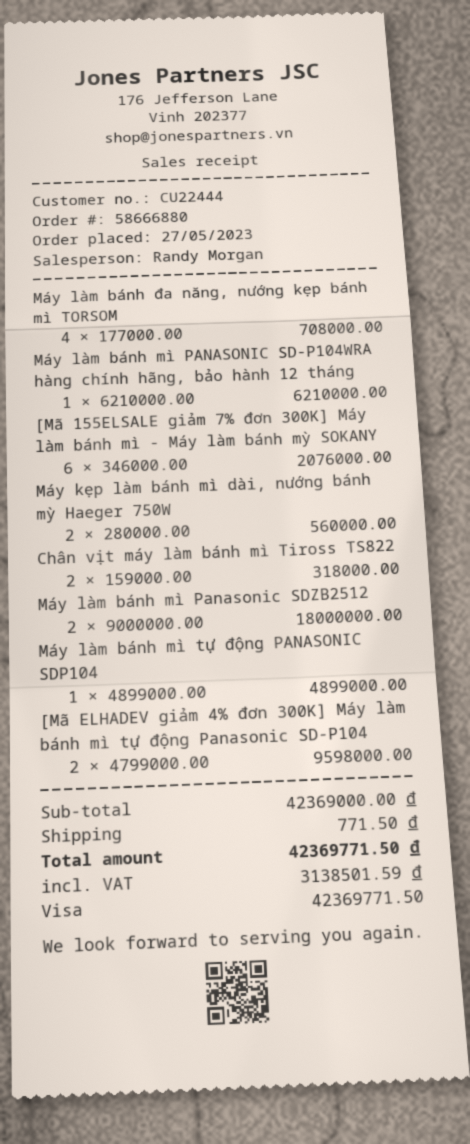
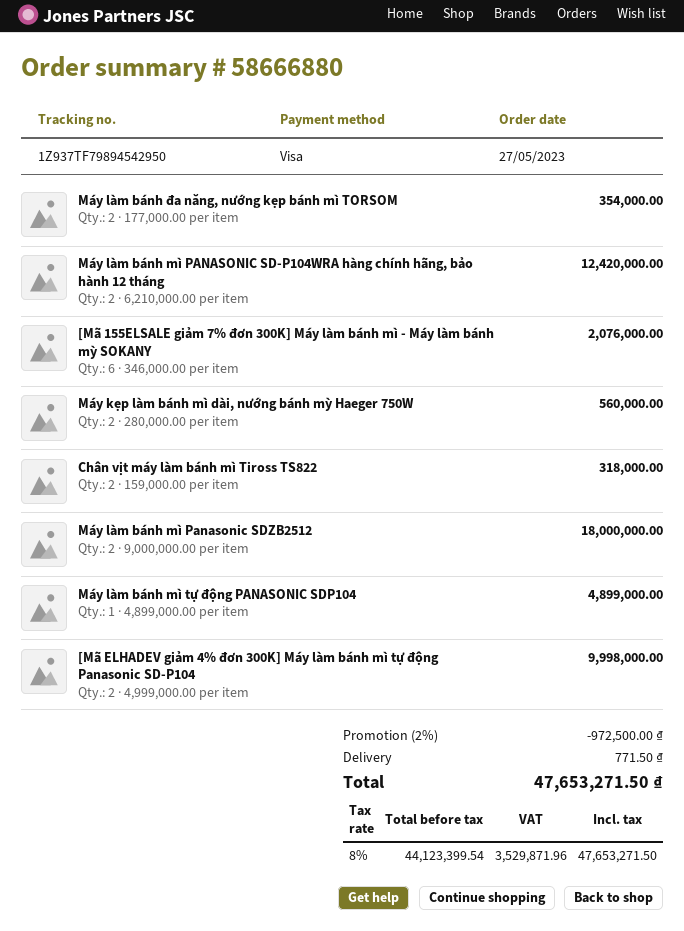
Máy làm bánh đa năng, nướng kẹp bánh mì TORSOM: 4 x 177000.00 = 708000.00 -> 2 x 177000.00 = 354000.00
Máy làm bánh mì PANASONIC SD-P104WRA hàng chính hãng, bảo hành 12 tháng: 1 x 6210000.00 = 6210000.00 -> 2 x 6210000.00 = 12420000.00
[Mã ELHADEV giảm 4% đơn 300K] Máy làm bánh mì tự động Panasonic SD-P104: 2 x 4799000.00 = 9598000.00 -> 2 x 4999000.00 = 9998000.00
discount: none -> 2% = 972500.00
tax: 3138501.59 -> 3529871.96
total: 42369771.50 -> 47653271.50

